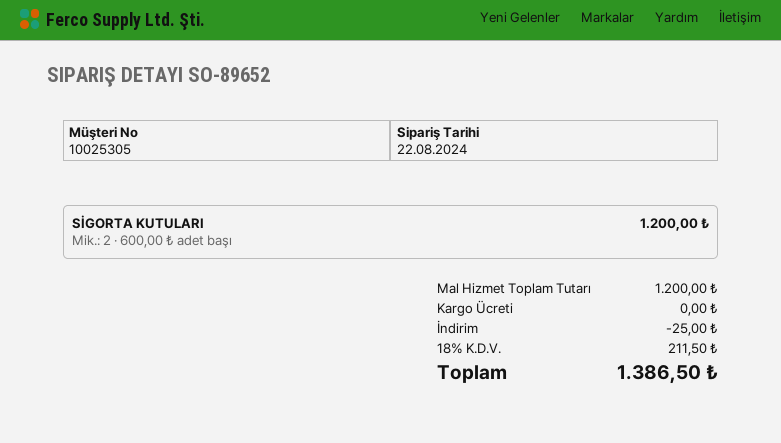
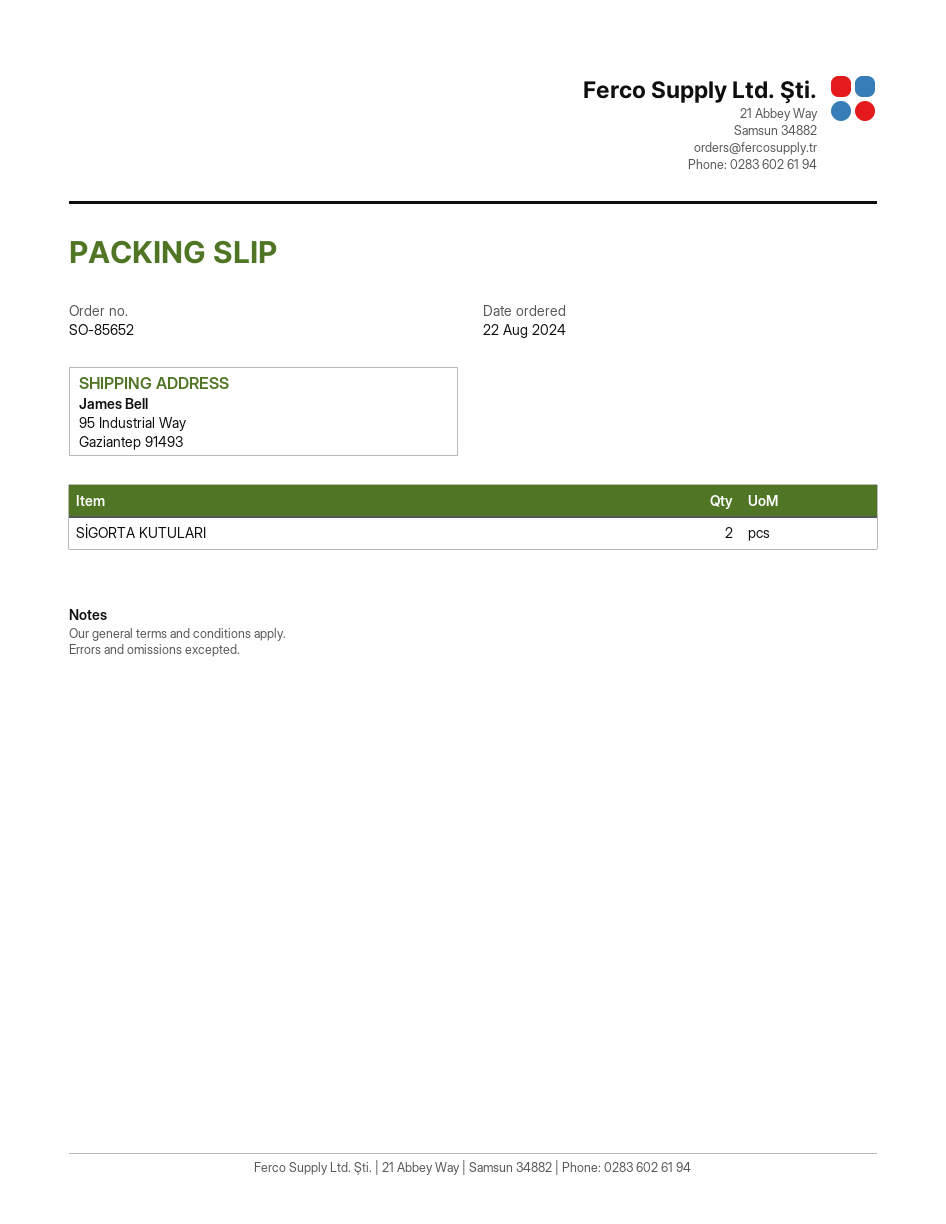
order number: SO-89652 -> SO-85652

